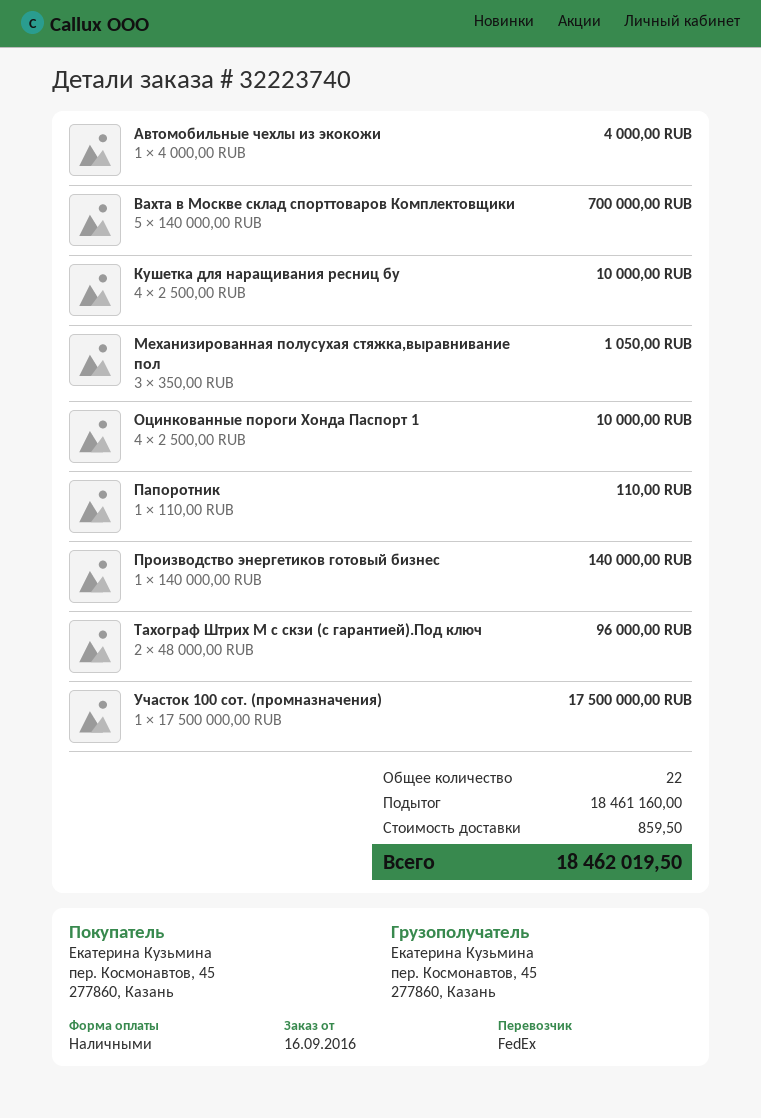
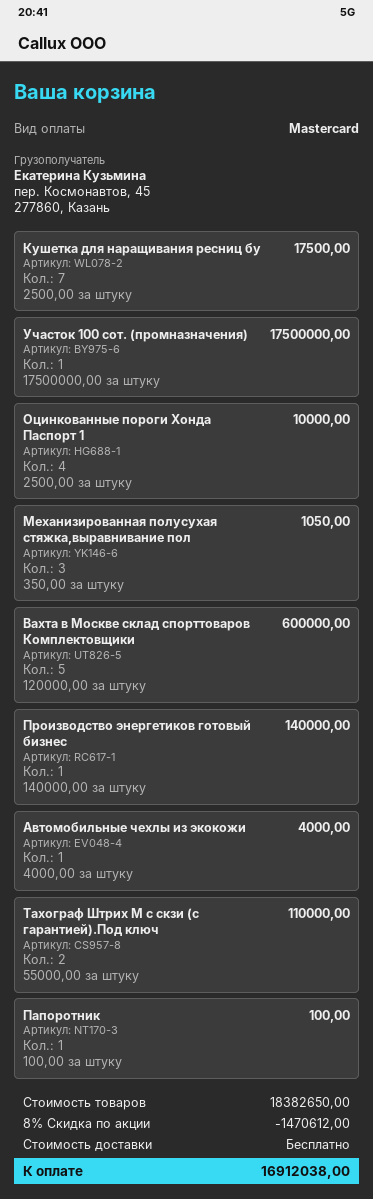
payment method: cash -> Mastercard
Вахта в Москве склад спорттоваров Комплектовщики: 5 x 140000.00 = 700000.00 -> 5 x 120000.00 = 600000.00
Кушетка для наращивания ресниц бу: 4 x 2500.00 = 10000.00 -> 7 x 2500.00 = 17500.00
Папоротник: 1 x 110.00 = 110.00 -> 1 x 100.00 = 100.00
Тахограф Штрих М с скзи (с гарантией).Под ключ: 2 x 48000.00 = 96000.00 -> 2 x 55000.00 = 110000.00
subtotal: 18461160.00 -> 18382650.00
discount: none -> 8% = 1470612.00
shipping: 859.50 -> 0.00
total: 18462019.50 -> 16912038.00

